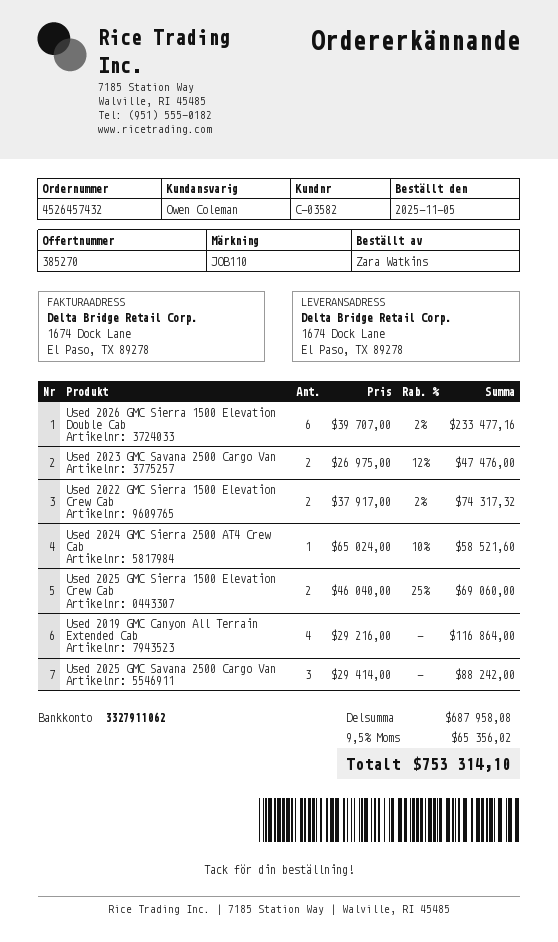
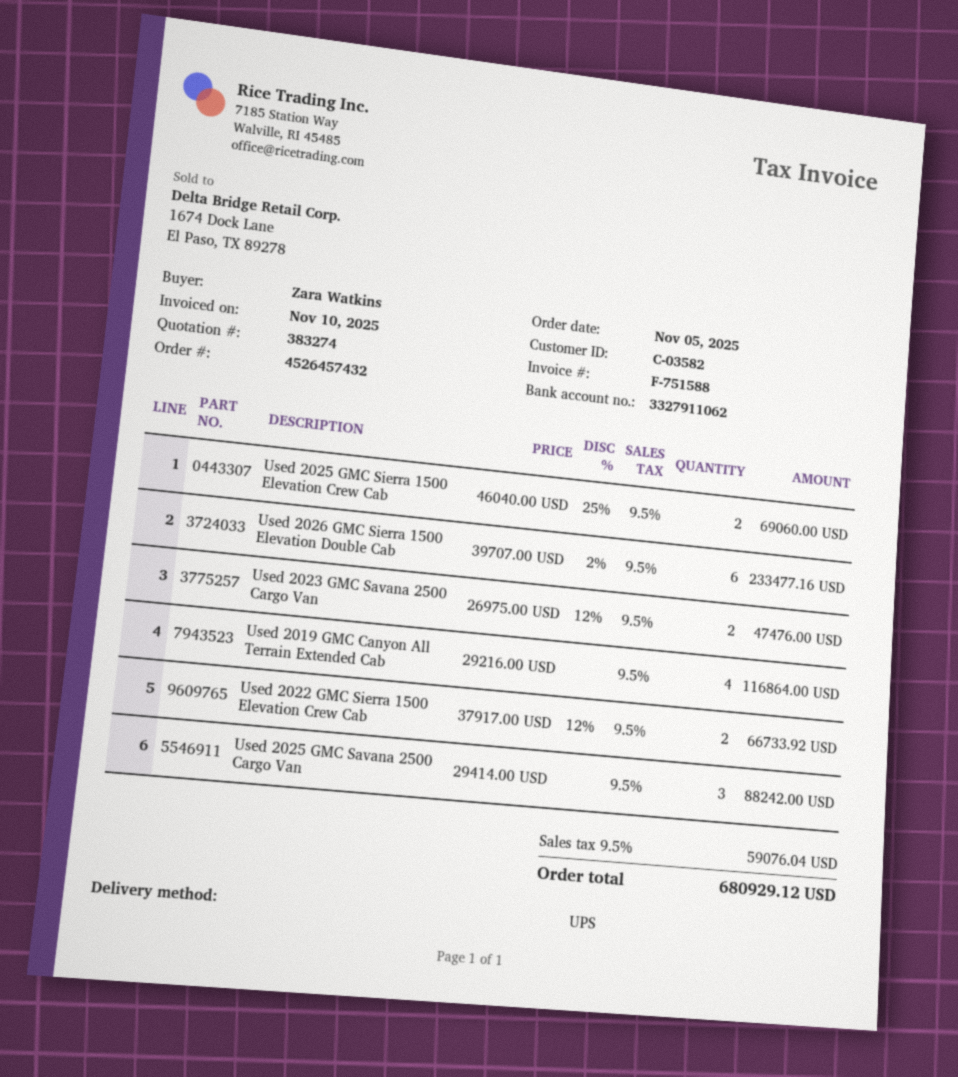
quote number: 385270 -> 383274
Used 2022 GMC Sierra 1500 Elevation Crew Cab: 2 x 37917.00 - 2% = 74317.32 -> 2 x 37917.00 - 12% = 66733.92
Used 2024 GMC Sierra 2500 AT4 Crew Cab: 1 x 65024.00 - 10% = 58521.60 -> none
tax: 9.5% = 65356.02 -> 9.5% = 59076.04
total: 753314.10 -> 680929.12

